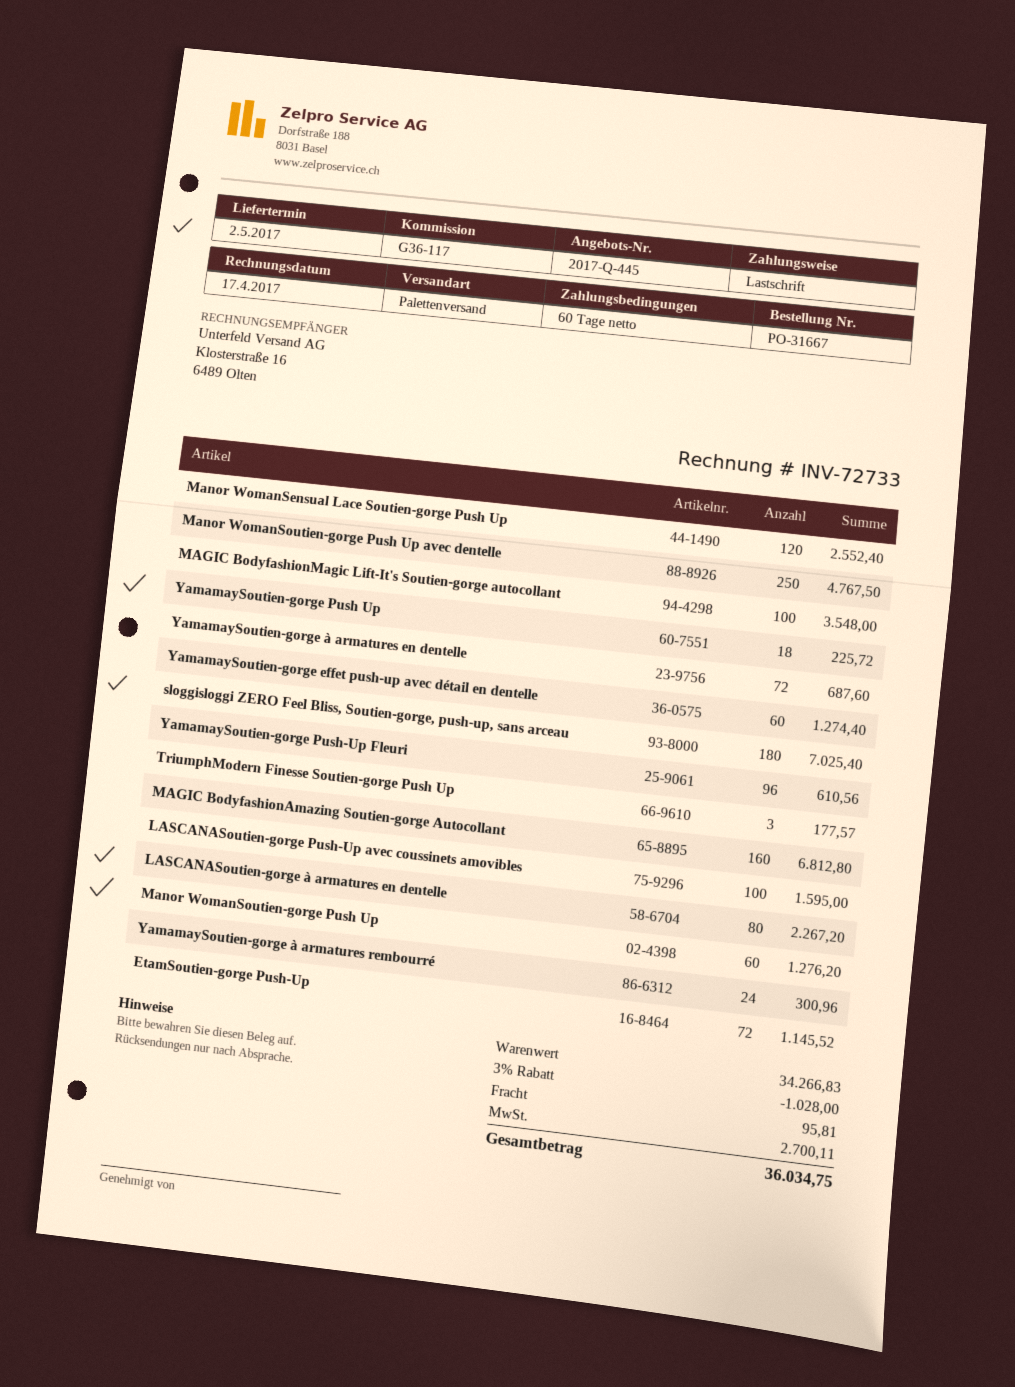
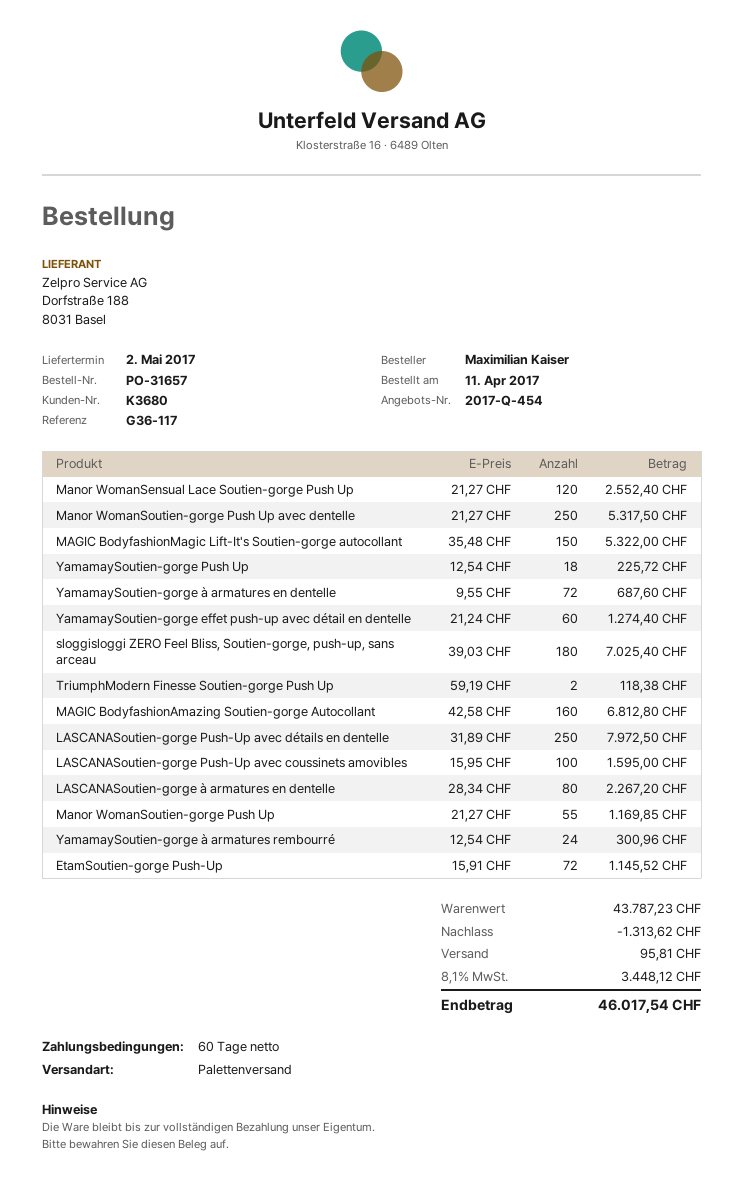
quote number: 2017-Q-445 -> 2017-Q-454
order number: PO-31667 -> PO-31657
Manor WomanSoutien-gorge Push Up avec dentelle: 250 for 4767.50 -> 250 for 5317.50
MAGIC BodyfashionMagic Lift-It's Soutien-gorge autocollant: 100 for 3548.00 -> 150 for 5322.00
YamamaySoutien-gorge Push-Up Fleuri: 96 for 610.56 -> none
TriumphModern Finesse Soutien-gorge Push Up: 3 for 177.57 -> 2 for 118.38
Manor WomanSoutien-gorge Push Up: 60 for 1276.20 -> 55 for 1169.85
LASCANASoutien-gorge Push-Up avec détails en dentelle: none -> 250 for 7972.50
subtotal: 34266.83 -> 43787.23
discount: 1028.00 -> 1313.62
tax: 2700.11 -> 3448.12
total: 36034.75 -> 46017.54

